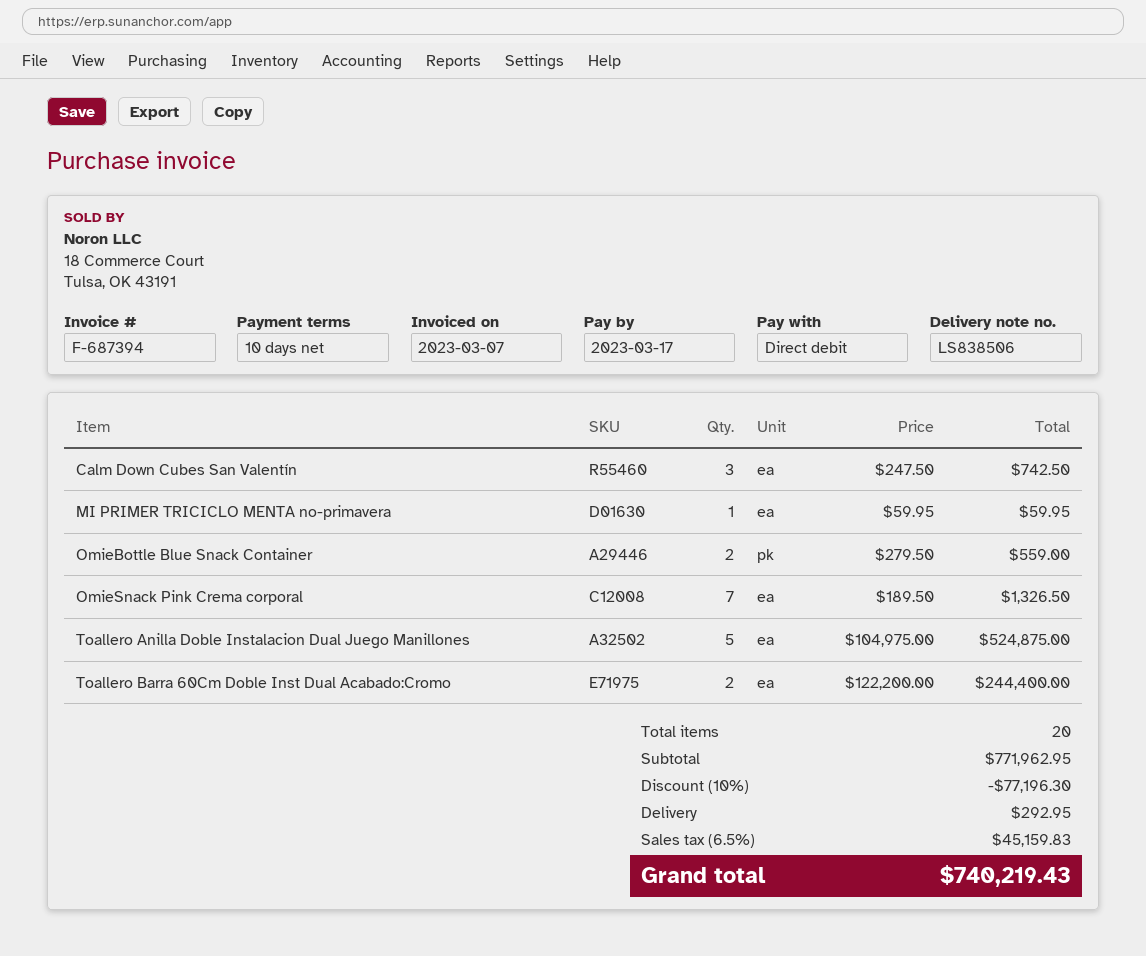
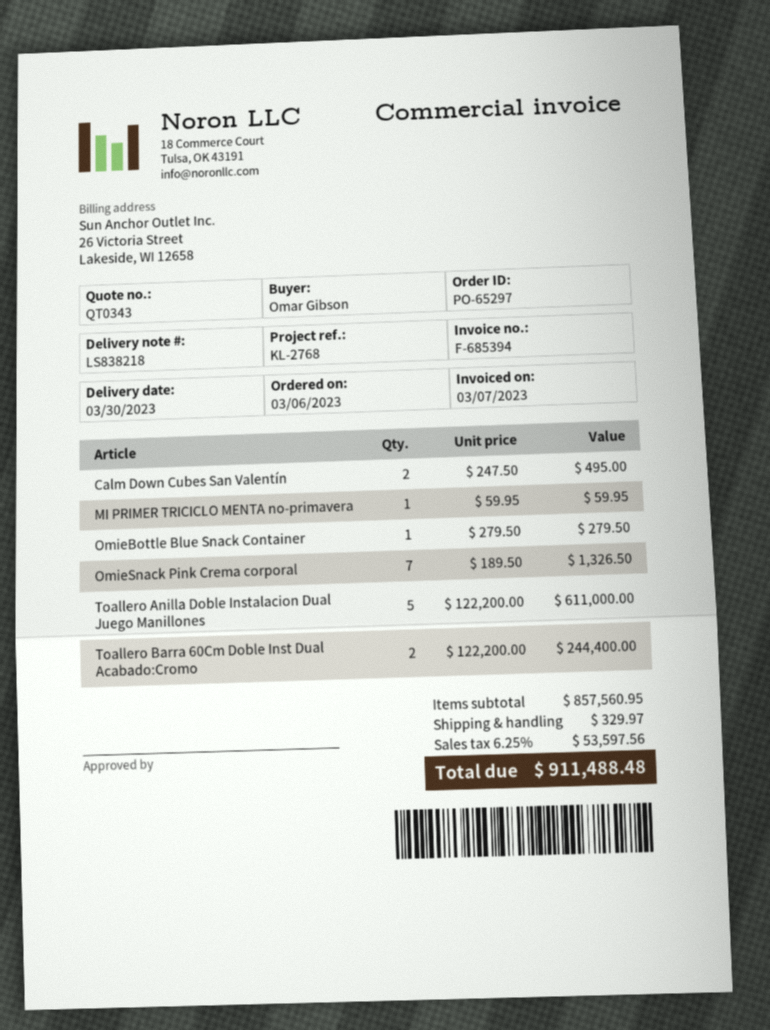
delivery note number: LS838506 -> LS838218
invoice number: F-687394 -> F-685394
Calm Down Cubes San Valentín: 3 x 247.50 = 742.50 -> 2 x 247.50 = 495.00
OmieBottle Blue Snack Container: 2 x 279.50 = 559.00 -> 1 x 279.50 = 279.50
Toallero Anilla Doble Instalacion Dual Juego Manillones: 5 x 104975.00 = 524875.00 -> 5 x 122200.00 = 611000.00
subtotal: 771962.95 -> 857560.95
discount: 10% = 77196.30 -> none
shipping: 292.95 -> 329.97
tax: 6.5% = 45159.83 -> 6.25% = 53597.56
total: 740219.43 -> 911488.48

